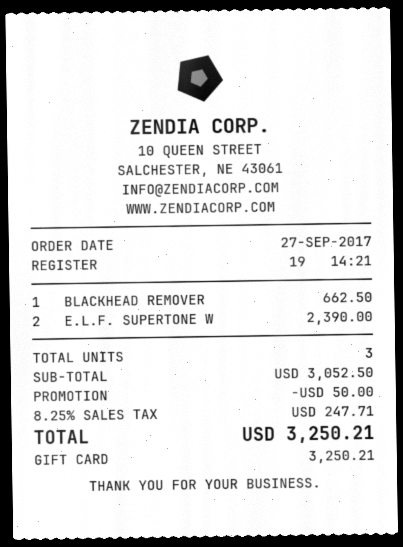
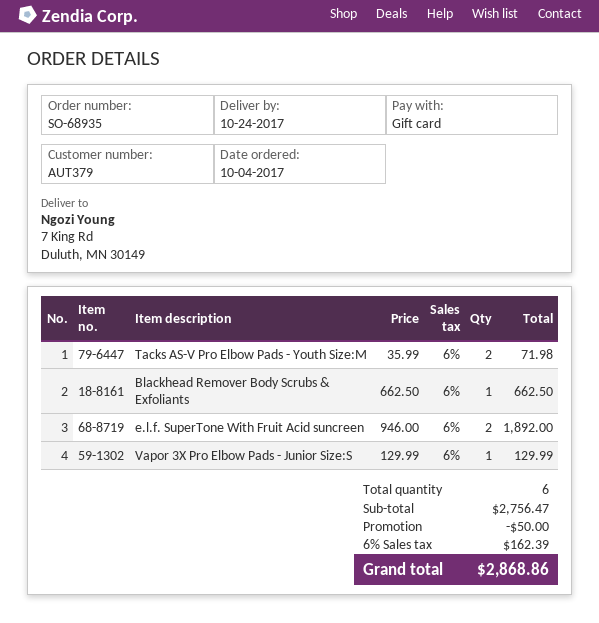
order date: 2017-09-27 -> 2017-10-04
E.L.F. SUPERTONE W: 2 for 2390.00 -> 2 for 1892.00
Tacks AS-V Pro Elbow Pads - Youth Size:M: none -> 2 for 71.98
Vapor 3X Pro Elbow Pads - Junior Size:S: none -> 1 for 129.99
total quantity: 3 -> 6
subtotal: 3052.50 -> 2756.47
tax: 8.25% = 247.71 -> 6% = 162.39
total: 3250.21 -> 2868.86

